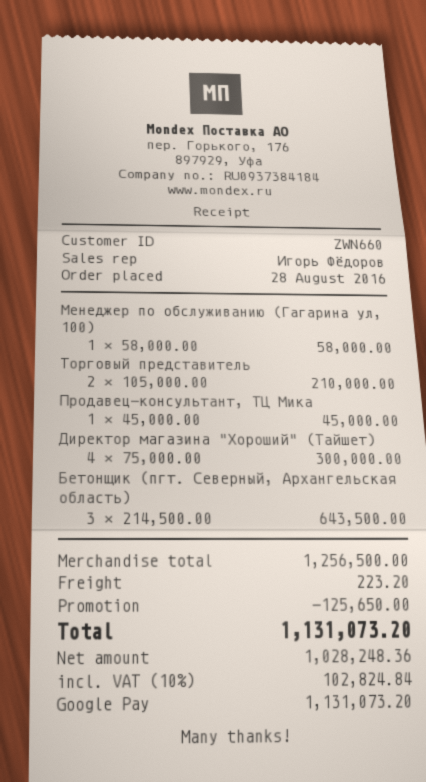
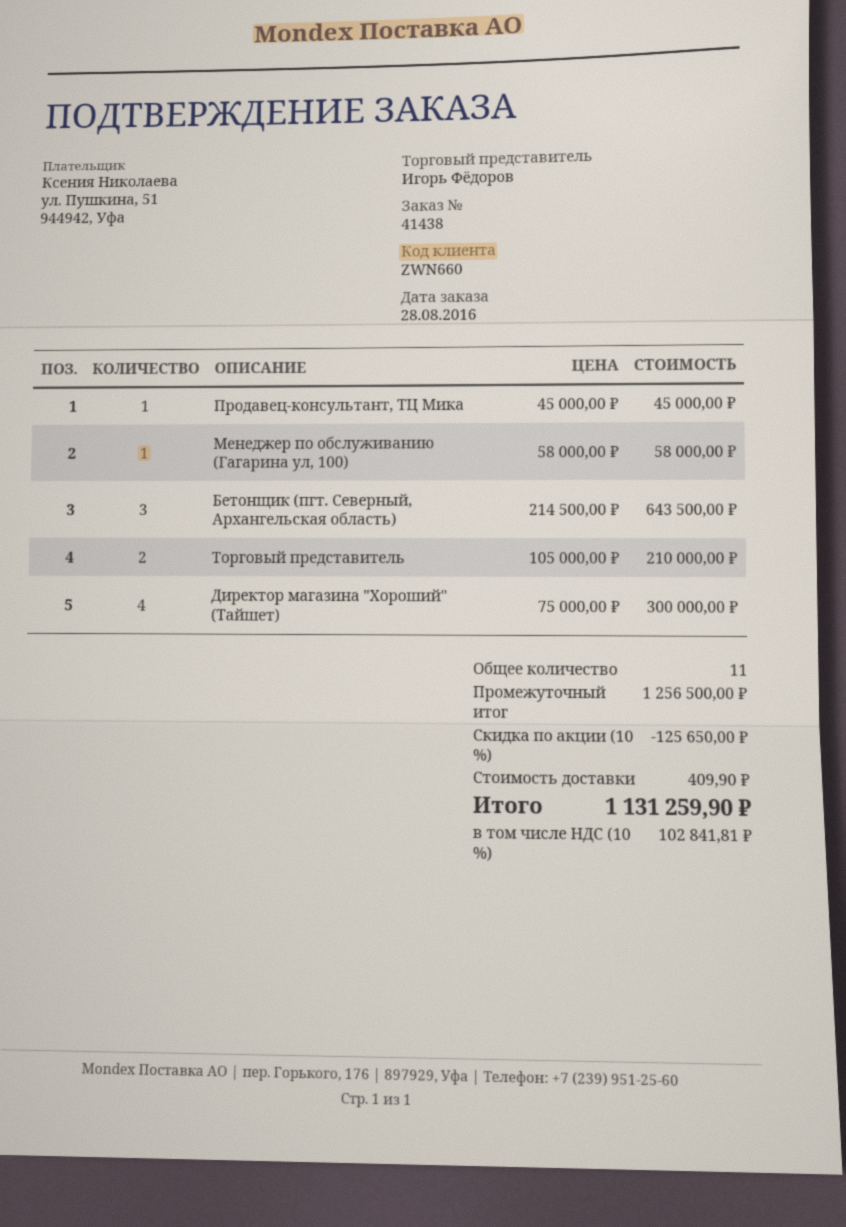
shipping: 223.20 -> 409.90
tax: 10% = 102824.84 -> 10% = 102841.81
total: 1131073.20 -> 1131259.90

